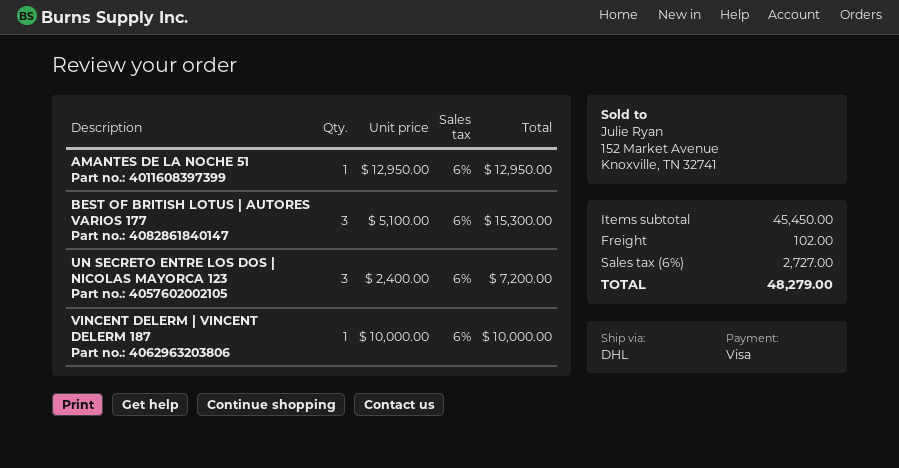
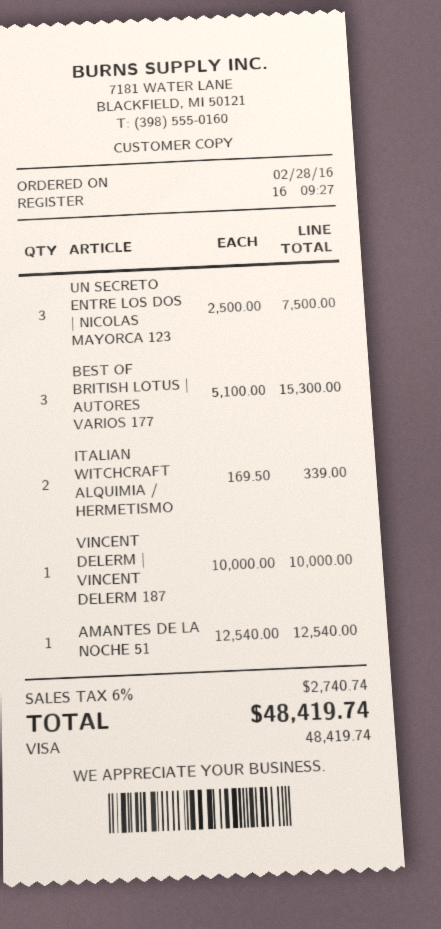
AMANTES DE LA NOCHE 51: 1 x 12950.00 = 12950.00 -> 1 x 12540.00 = 12540.00
UN SECRETO ENTRE LOS DOS | NICOLAS MAYORCA 123: 3 x 2400.00 = 7200.00 -> 3 x 2500.00 = 7500.00
ITALIAN WITCHCRAFT ALQUIMIA / HERMETISMO: none -> 2 x 169.50 = 339.00
shipping: 102.00 -> none
tax: 6% = 2727.00 -> 6% = 2740.74
total: 48279.00 -> 48419.74

